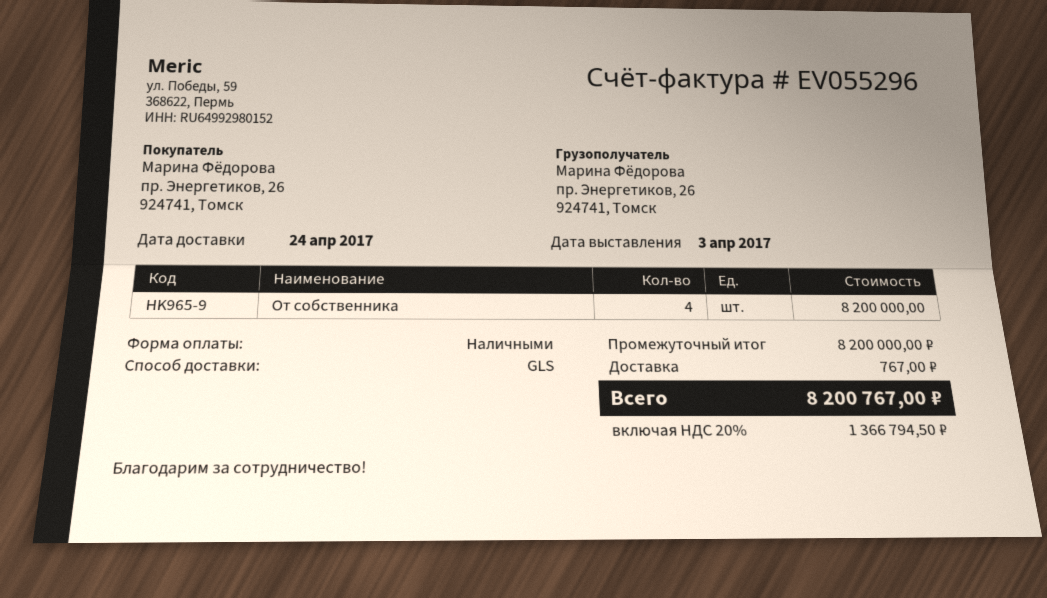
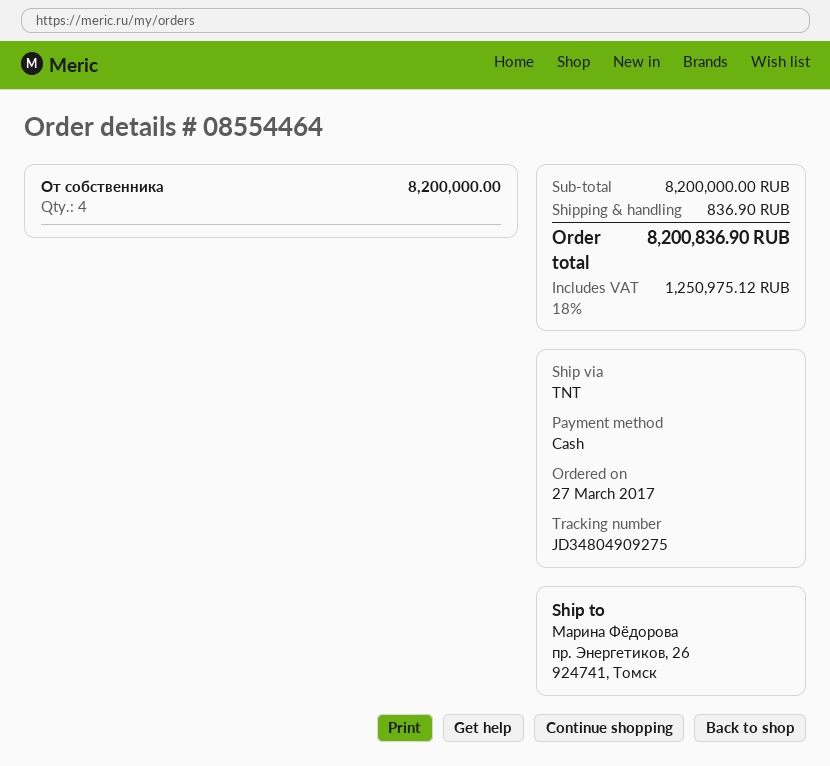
shipping method: GLS -> TNT
shipping: 767.00 -> 836.90
tax: 20% = 1366794.50 -> 18% = 1250975.12
total: 8200767.00 -> 8200836.90

